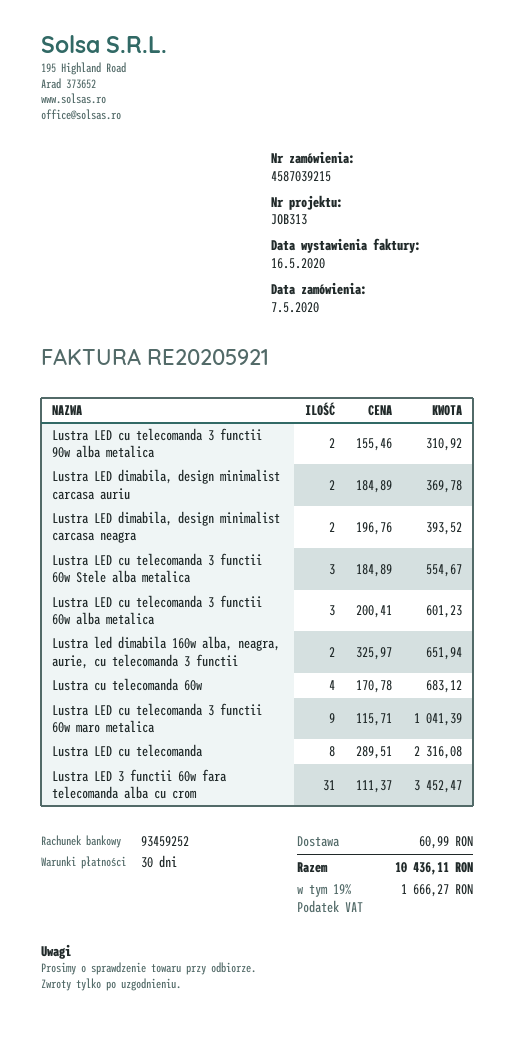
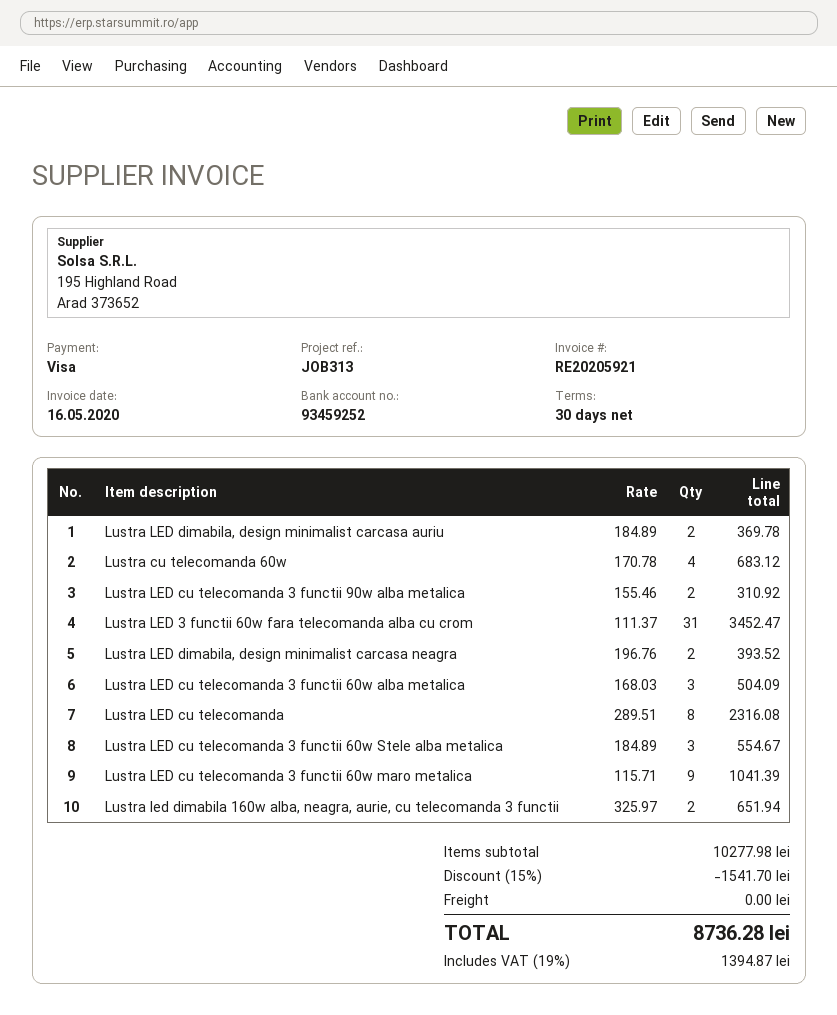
Lustra LED cu telecomanda 3 functii 60w alba metalica: 3 x 200.41 = 601.23 -> 3 x 168.03 = 504.09
discount: none -> 15% = 1541.70
shipping: 60.99 -> 0.00
tax: 19% = 1666.27 -> 19% = 1394.87
total: 10436.11 -> 8736.28

